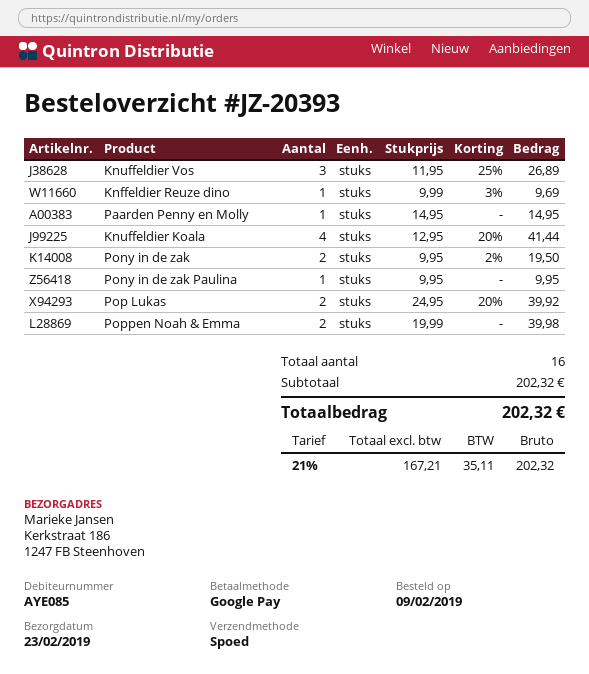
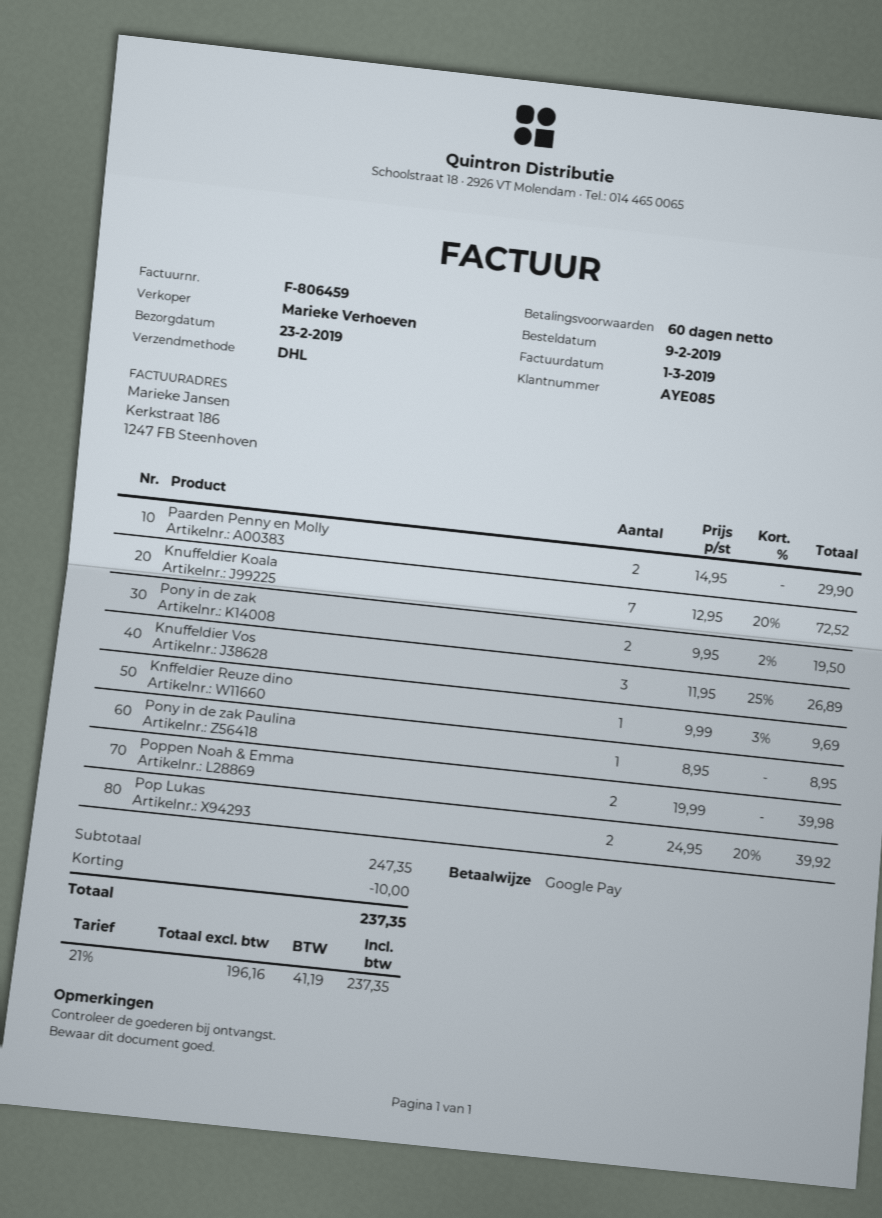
shipping method: express -> DHL
Paarden Penny en Molly: 1 x 14.95 = 14.95 -> 2 x 14.95 = 29.90
Knuffeldier Koala: 4 x 12.95 - 20% = 41.44 -> 7 x 12.95 - 20% = 72.52
Pony in de zak Paulina: 1 x 9.95 = 9.95 -> 1 x 8.95 = 8.95
subtotal: 202.32 -> 247.35
discount: none -> 10.00
net: 167.21 -> 196.16
tax: 21% = 35.11 -> 21% = 41.19
total: 202.32 -> 237.35

